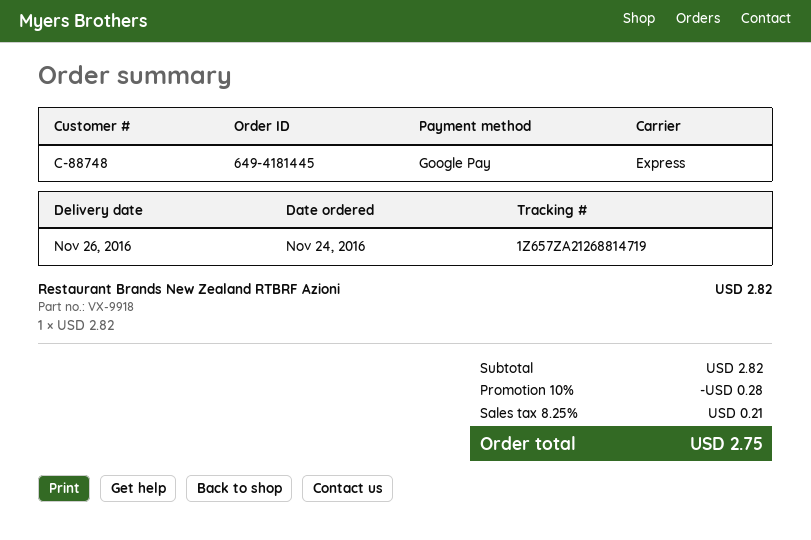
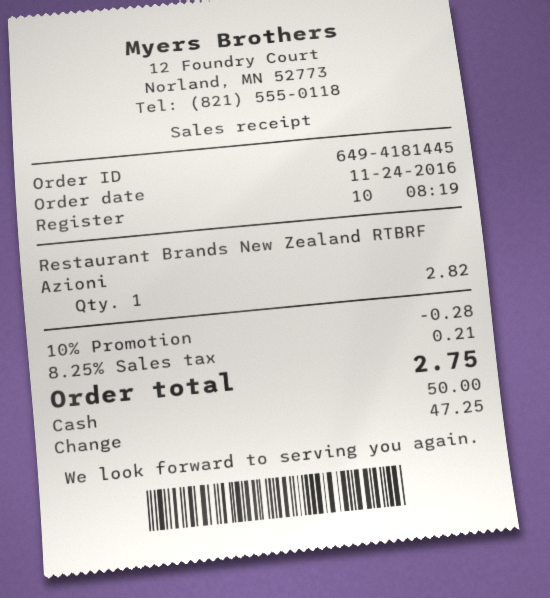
payment method: Google Pay -> cash

